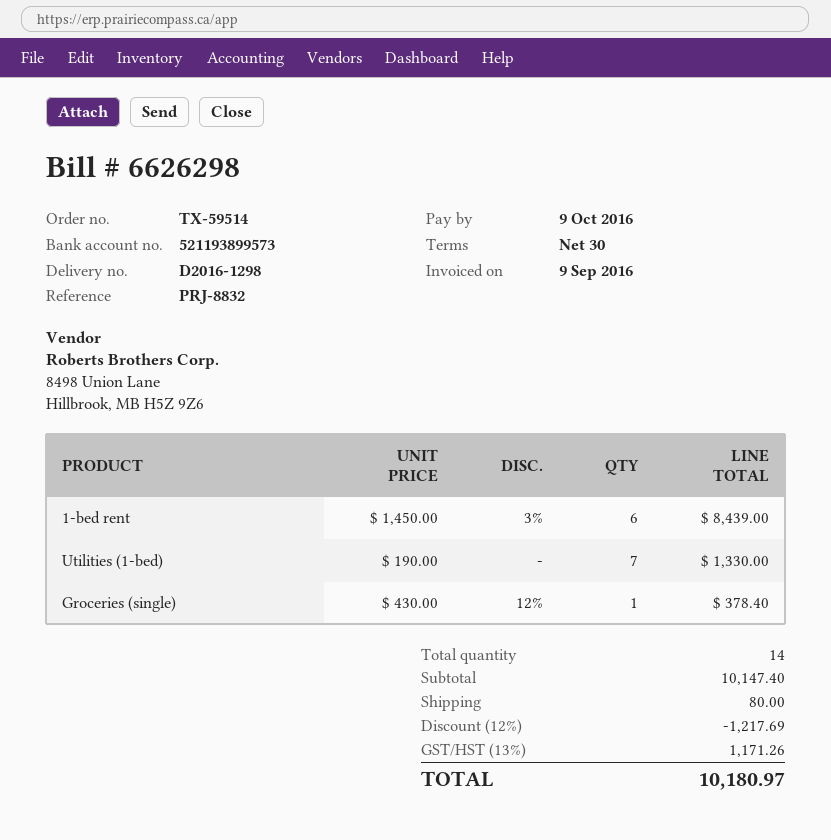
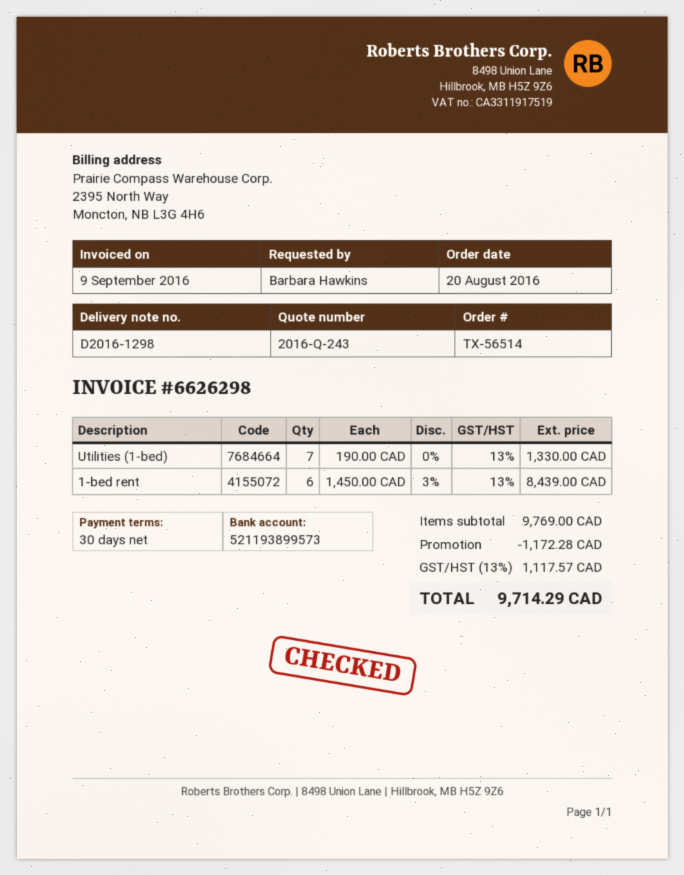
order number: TX-59514 -> TX-56514
Groceries (single): 1 x 430.00 - 12% = 378.40 -> none
subtotal: 10147.40 -> 9769.00
discount: 1217.69 -> 1172.28
shipping: 80.00 -> none
tax: 13% = 1171.26 -> 13% = 1117.57
total: 10180.97 -> 9714.29

